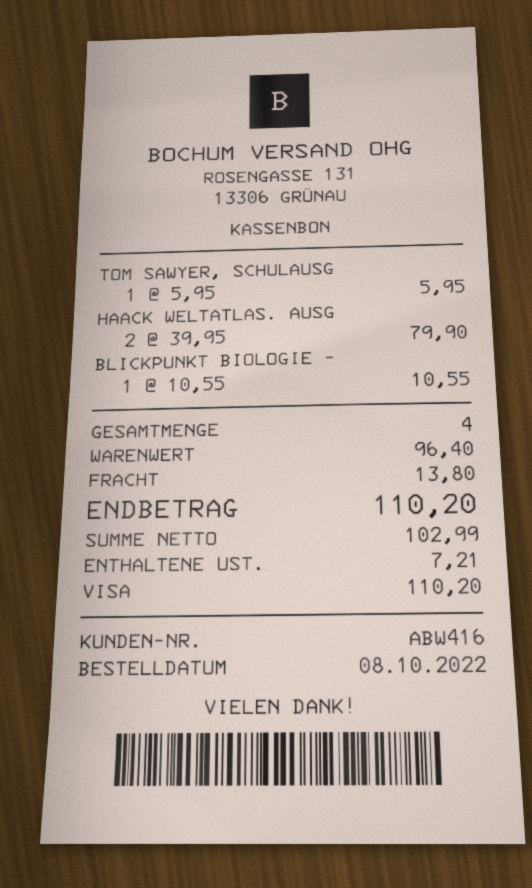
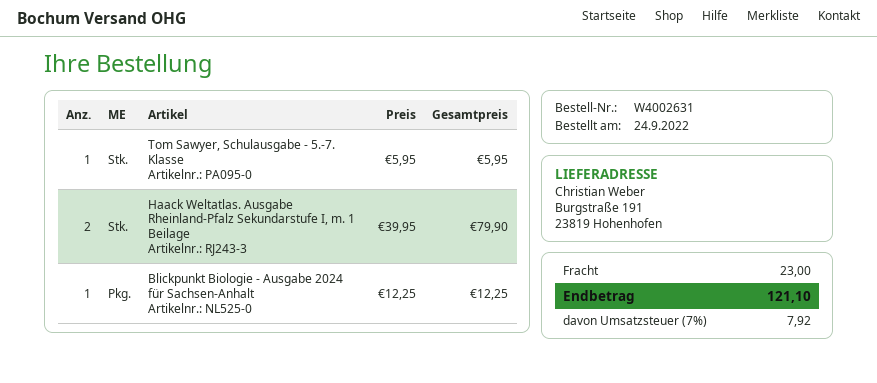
order date: 2022-10-08 -> 2022-09-24
BLICKPUNKT BIOLOGIE -: 1 x 10.55 = 10.55 -> 1 x 12.25 = 12.25
shipping: 13.80 -> 23.00
tax: 7.21 -> 7.92
total: 110.20 -> 121.10

